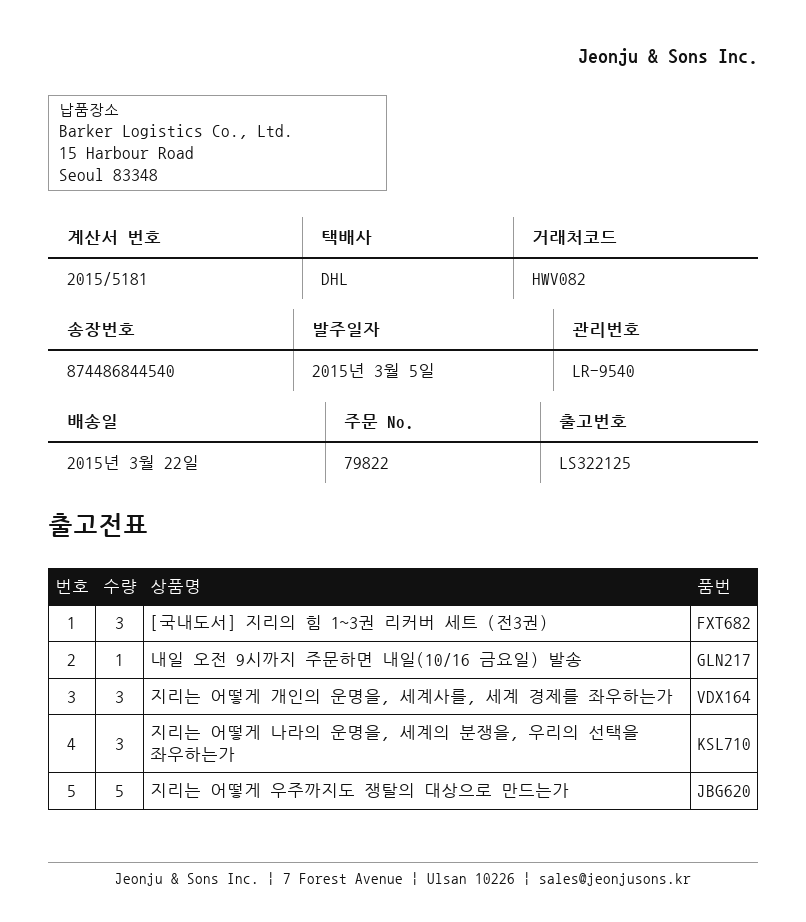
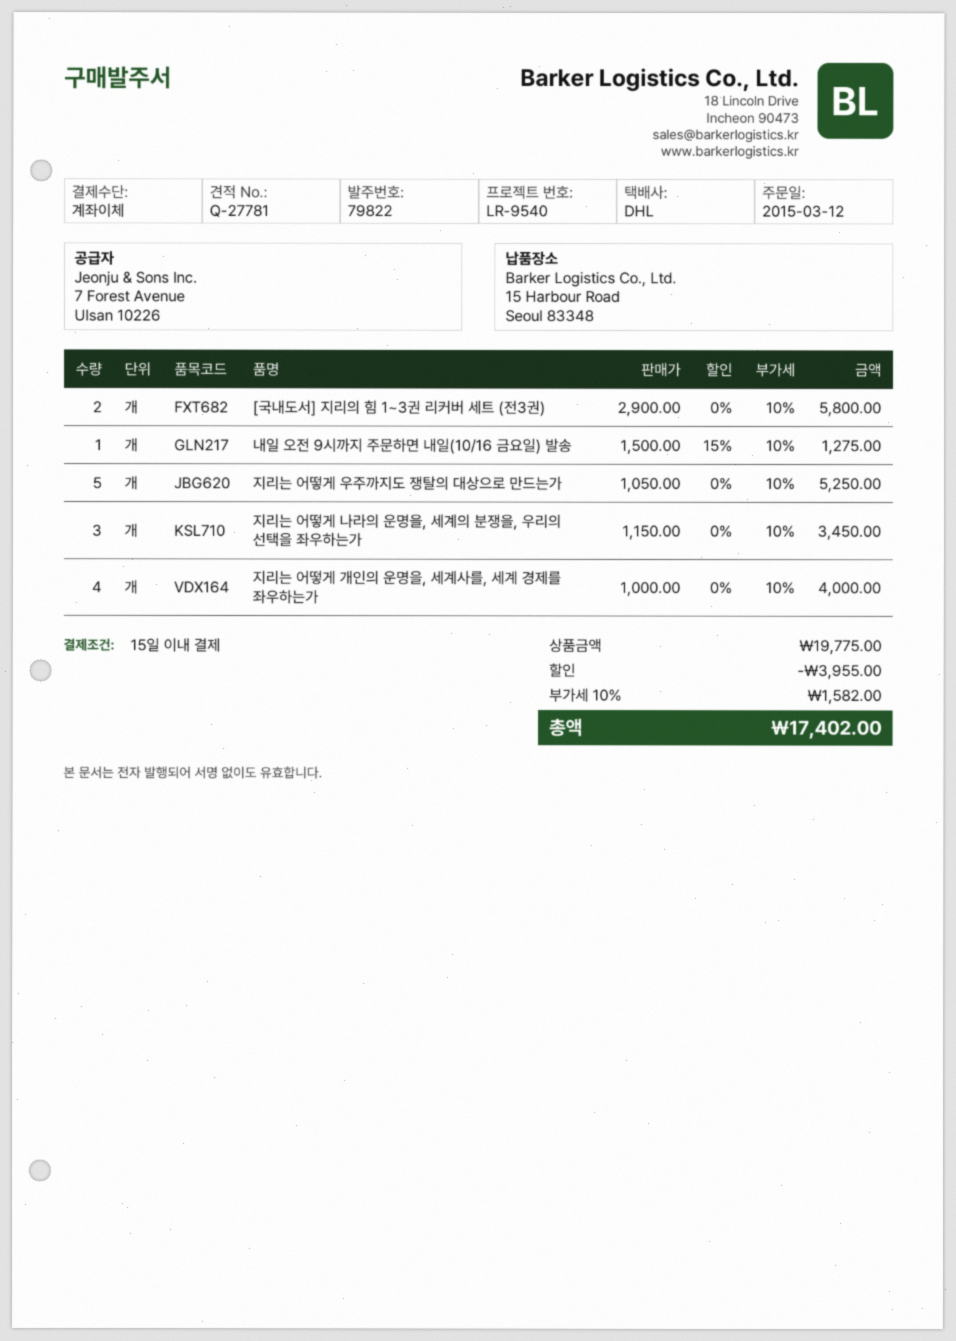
order date: 2015-03-05 -> 2015-03-12
[국내도서] 지리의 힘 1~3권 리커버 세트 (전3권): 3 -> 2
지리는 어떻게 개인의 운명을, 세계사를, 세계 경제를 좌우하는가: 3 -> 4

